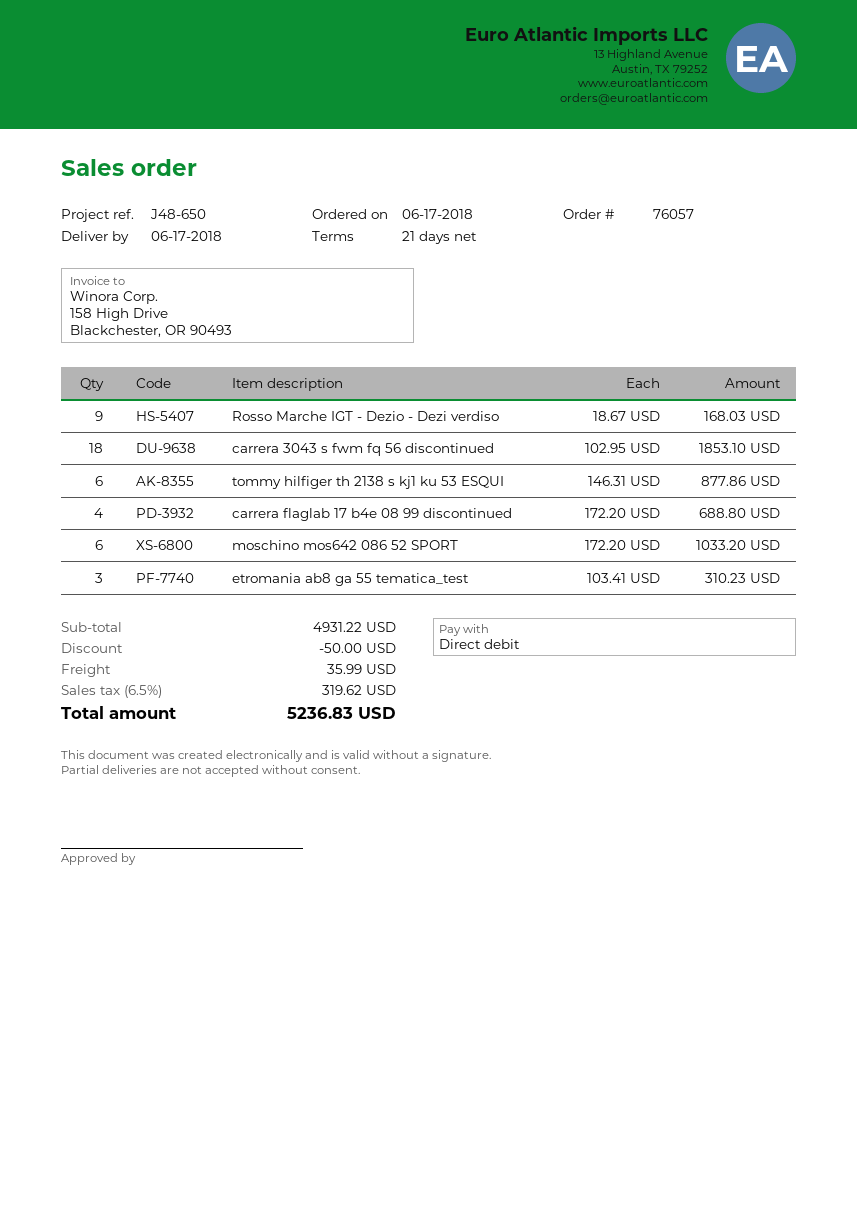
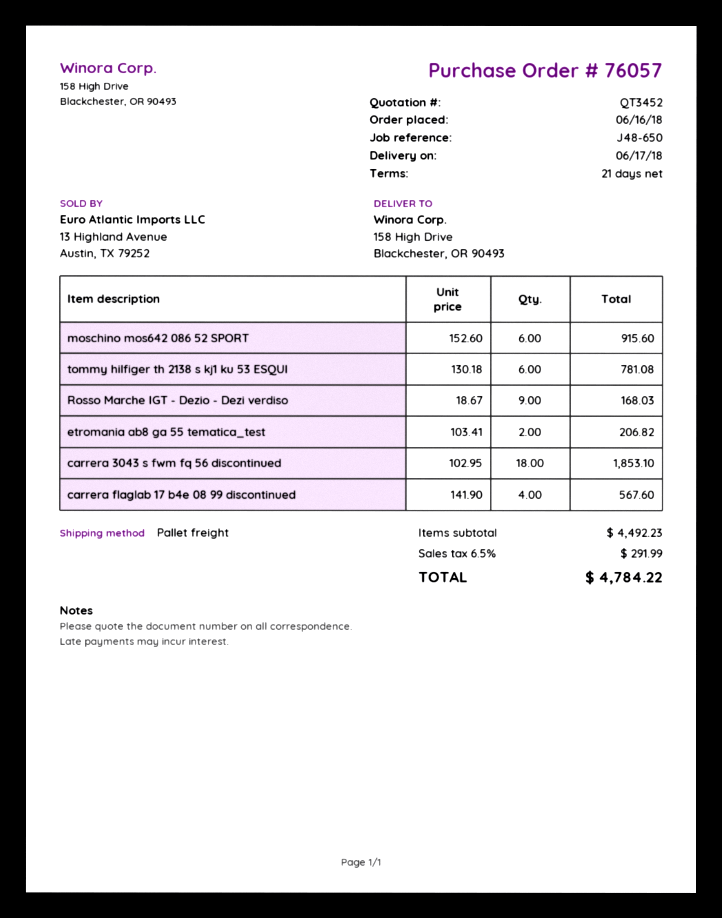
order date: 2018-06-17 -> 2018-06-16
tommy hilfiger th 2138 s kj1 ku 53 ESQUI: 6 x 146.31 = 877.86 -> 6 x 130.18 = 781.08
carrera flaglab 17 b4e 08 99 discontinued: 4 x 172.20 = 688.80 -> 4 x 141.90 = 567.60
moschino mos642 086 52 SPORT: 6 x 172.20 = 1033.20 -> 6 x 152.60 = 915.60
etromania ab8 ga 55 tematica_test: 3 x 103.41 = 310.23 -> 2 x 103.41 = 206.82
subtotal: 4931.22 -> 4492.23
discount: 50.00 -> none
shipping: 35.99 -> none
tax: 6.5% = 319.62 -> 6.5% = 291.99
total: 5236.83 -> 4784.22

